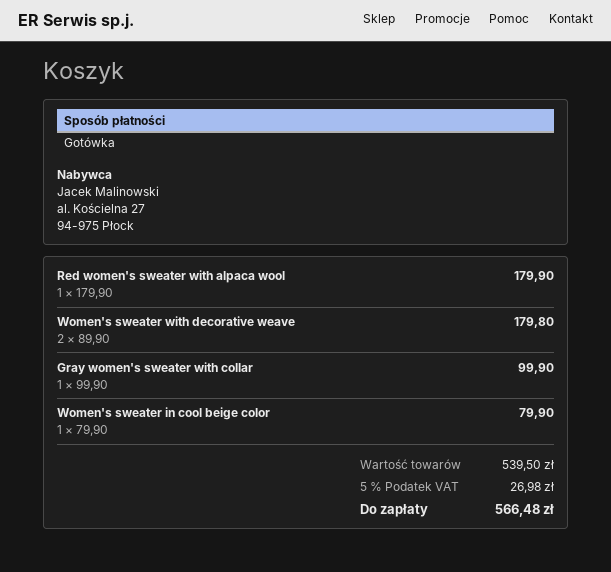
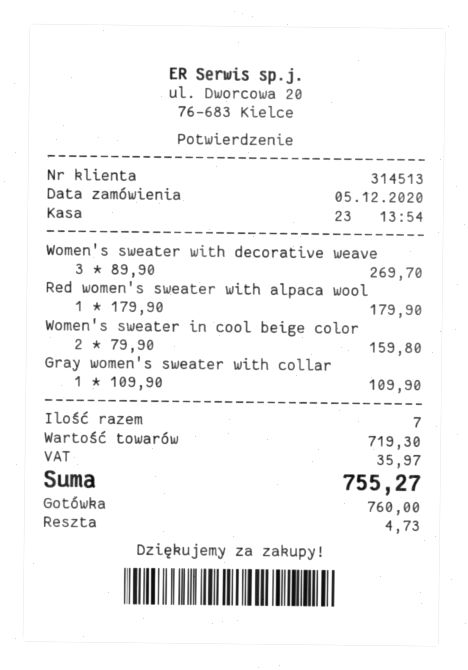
Women's sweater with decorative weave: 2 x 89.90 = 179.80 -> 3 x 89.90 = 269.70
Gray women's sweater with collar: 1 x 99.90 = 99.90 -> 1 x 109.90 = 109.90
Women's sweater in cool beige color: 1 x 79.90 = 79.90 -> 2 x 79.90 = 159.80
subtotal: 539.50 -> 719.30
tax: 26.98 -> 35.97
total: 566.48 -> 755.27

